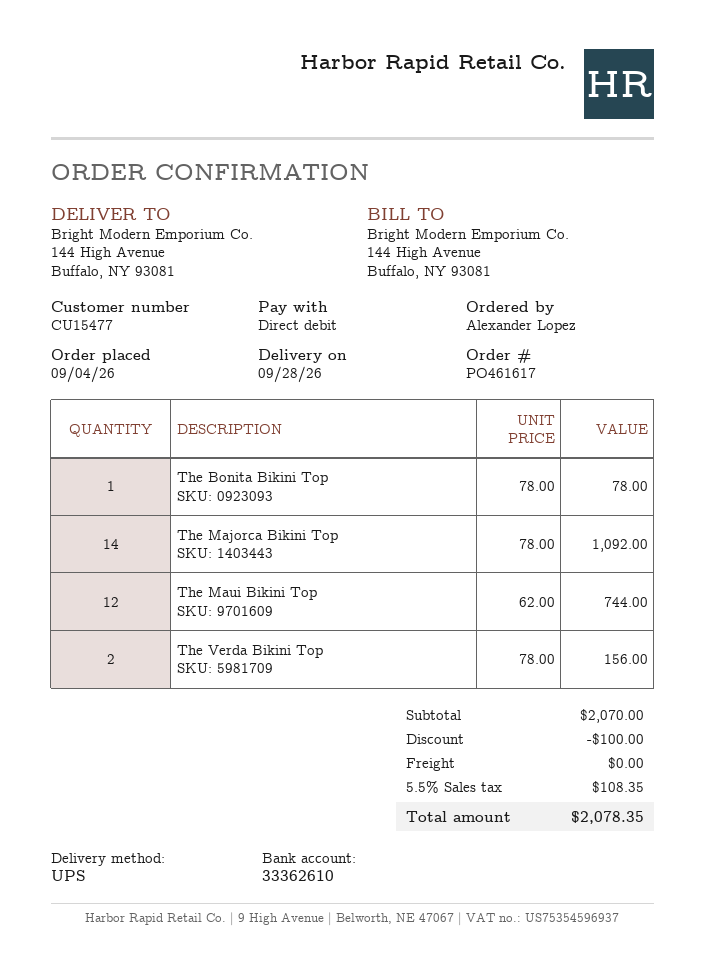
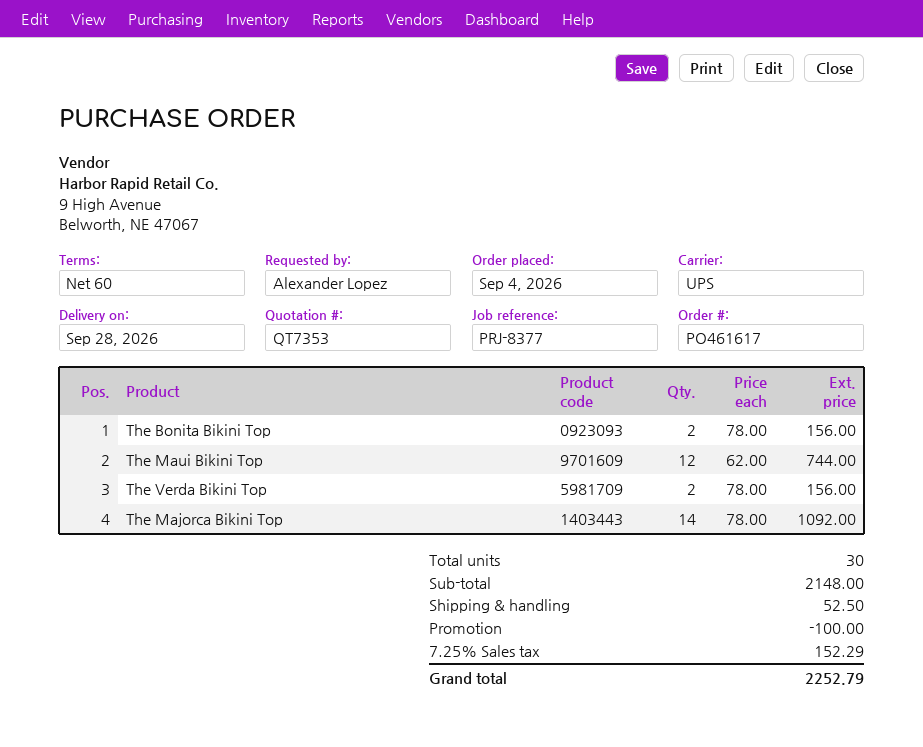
The Bonita Bikini Top: 1 x 78.00 = 78.00 -> 2 x 78.00 = 156.00
subtotal: 2070.00 -> 2148.00
shipping: 0.00 -> 52.50
tax: 5.5% = 108.35 -> 7.25% = 152.29
total: 2078.35 -> 2252.79

